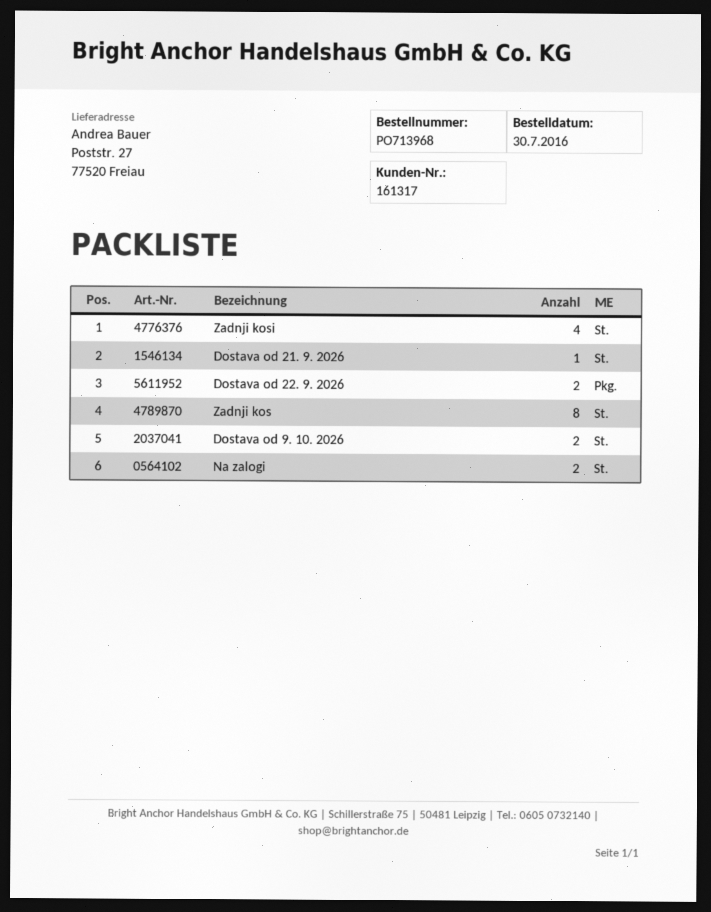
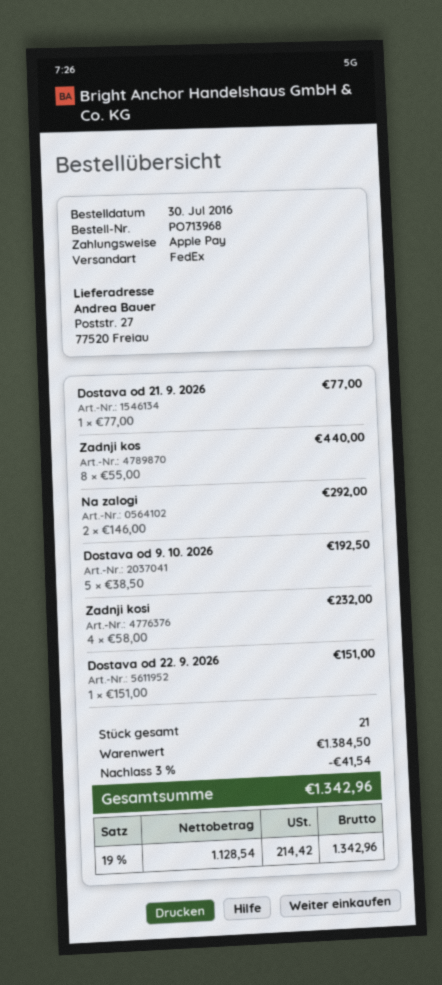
Dostava od 22. 9. 2026: 2 -> 1
Dostava od 9. 10. 2026: 2 -> 5

